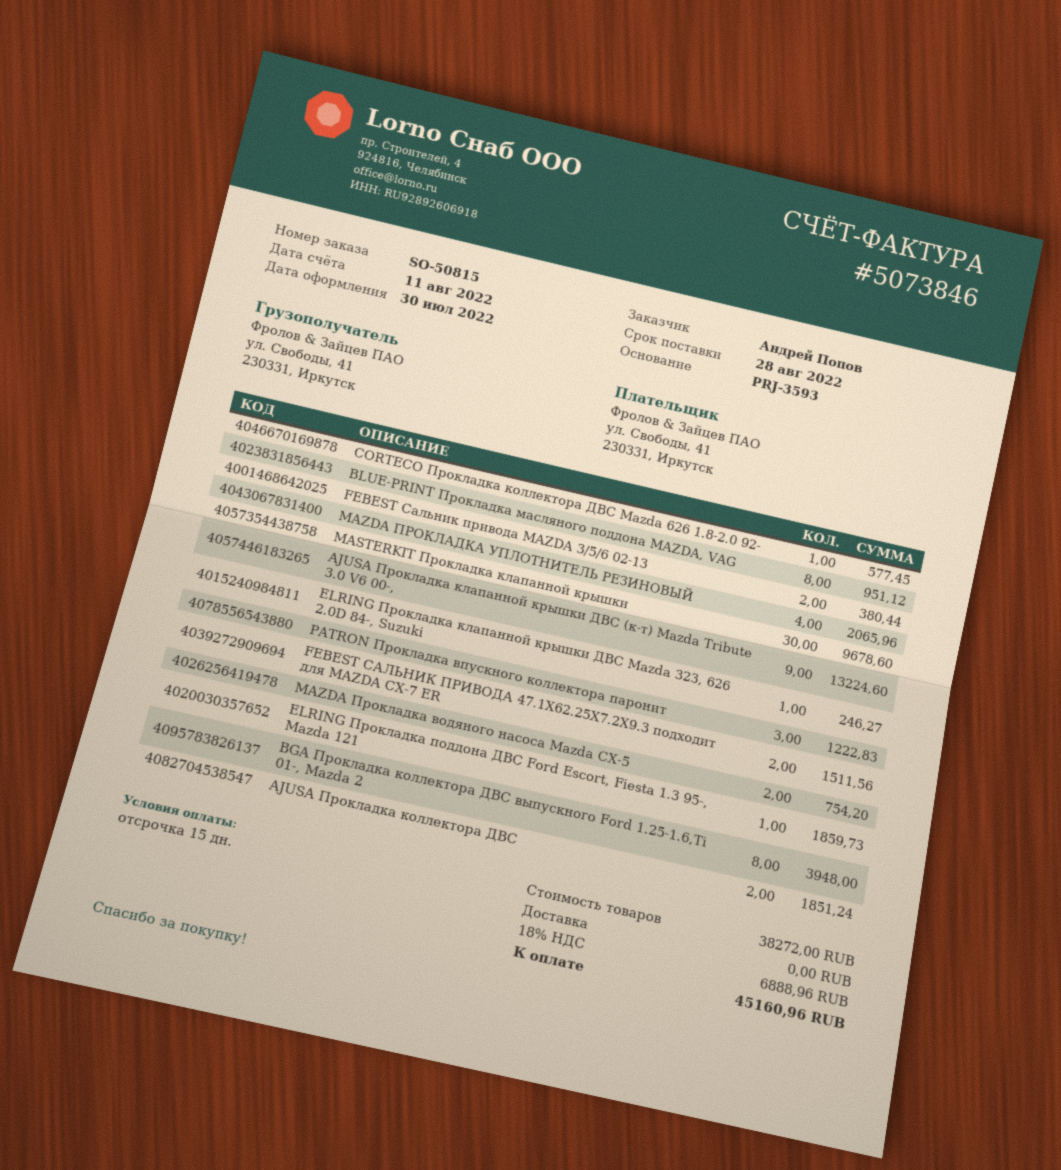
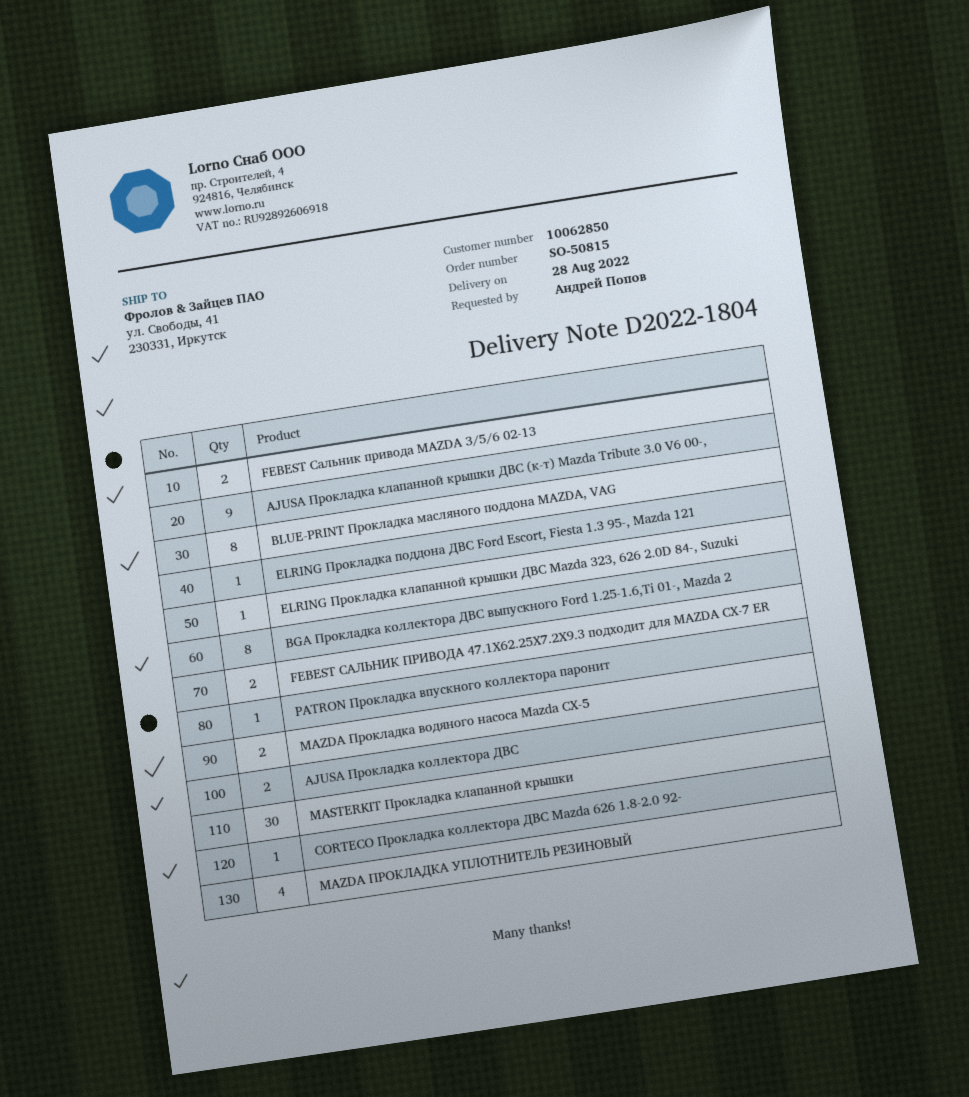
PATRON Прокладка впускного коллектора паронит: 3 -> 1

